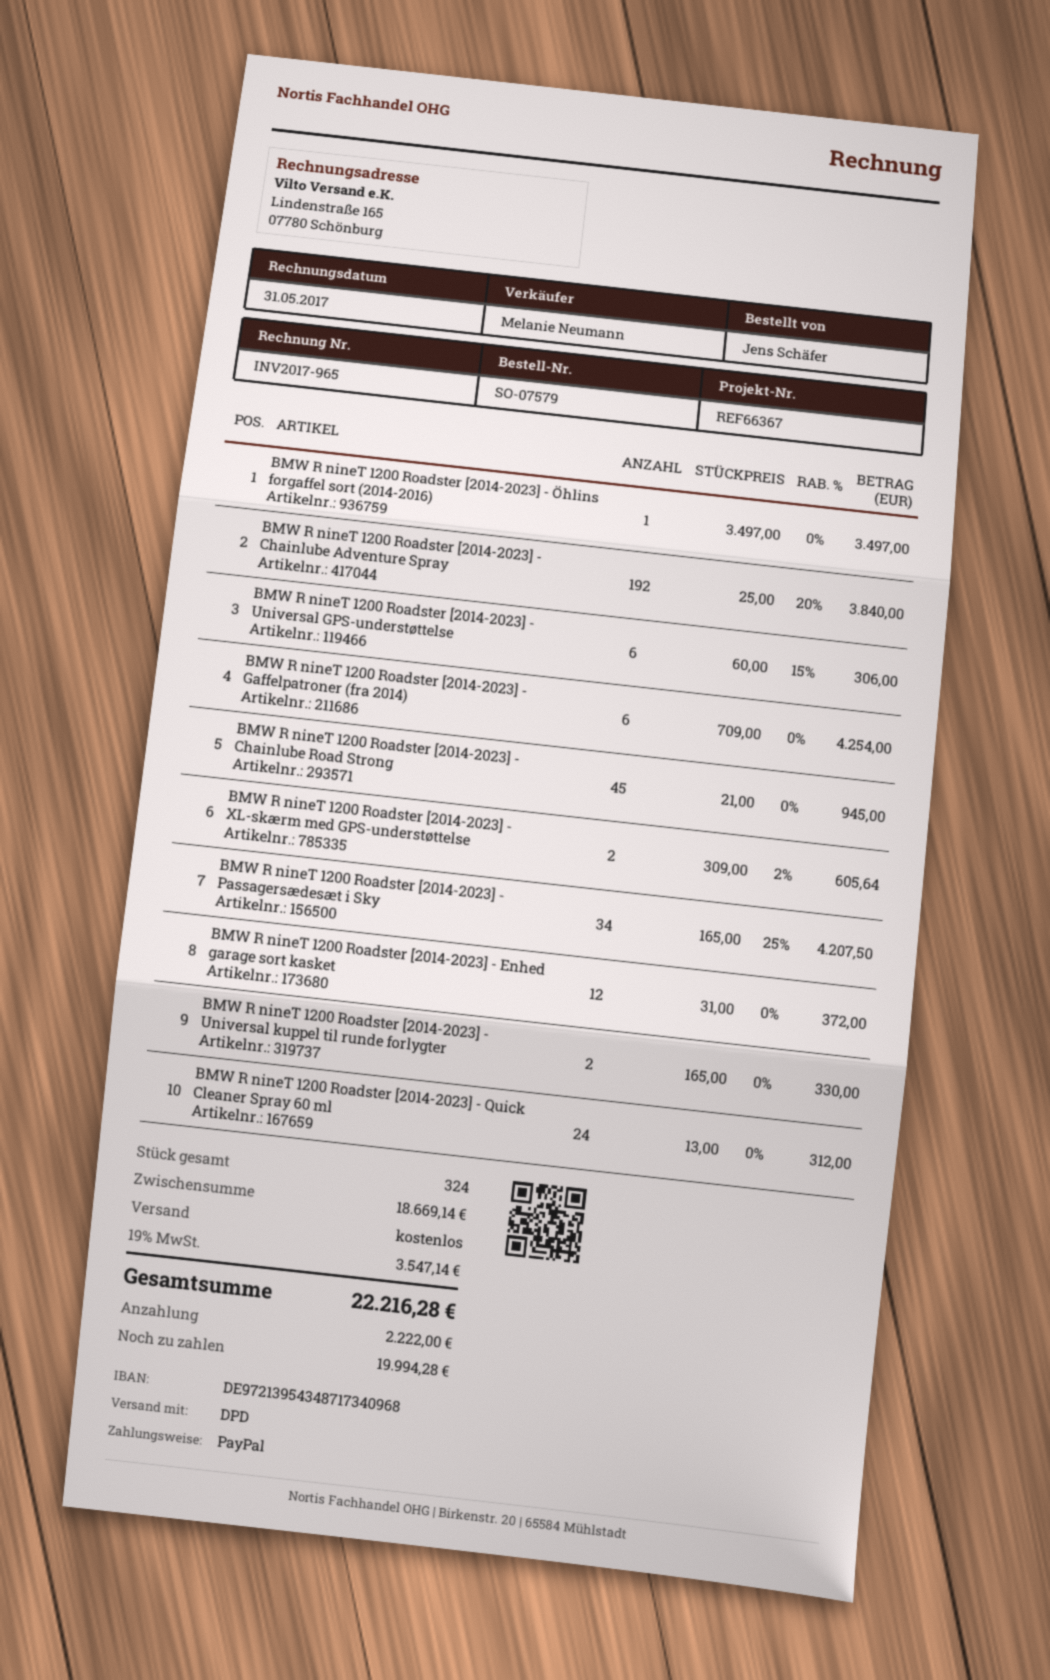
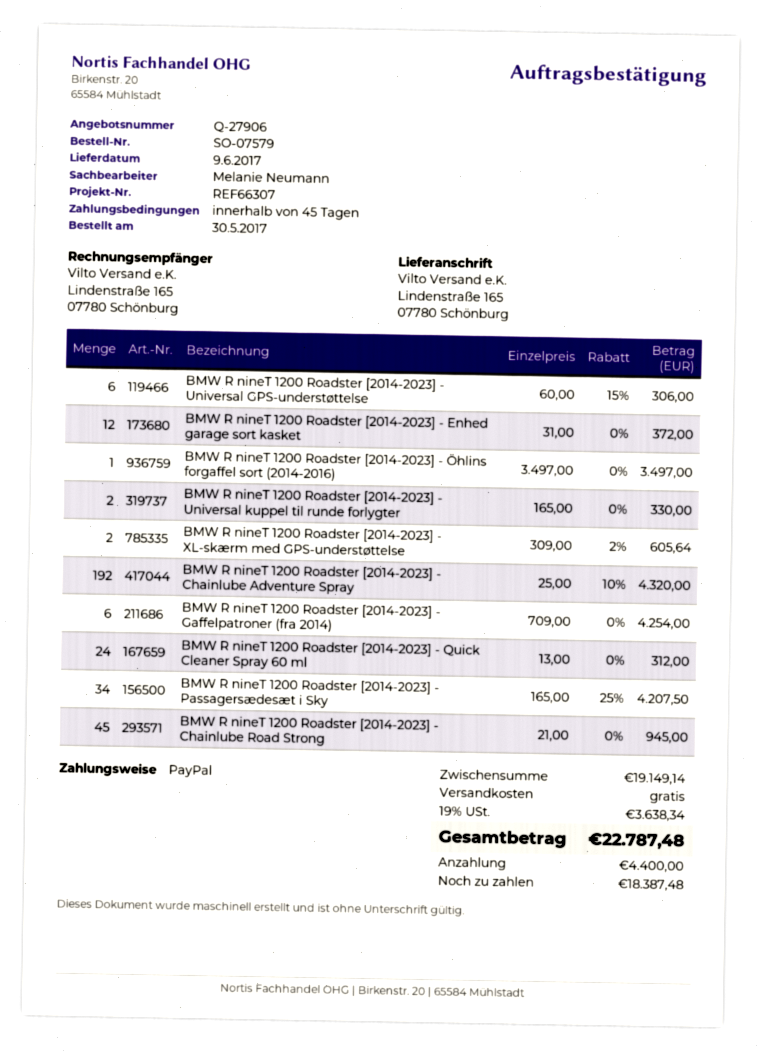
reference: REF66367 -> REF66307
BMW R nineT 1200 Roadster [2014-2023] - Chainlube Adventure Spray: 192 x 25.00 - 20% = 3840.00 -> 192 x 25.00 - 10% = 4320.00
subtotal: 18669.14 -> 19149.14
tax: 19% = 3547.14 -> 19% = 3638.34
total: 22216.28 -> 22787.48
deposit: 2222.00 -> 4400.00
balance: 19994.28 -> 18387.48

